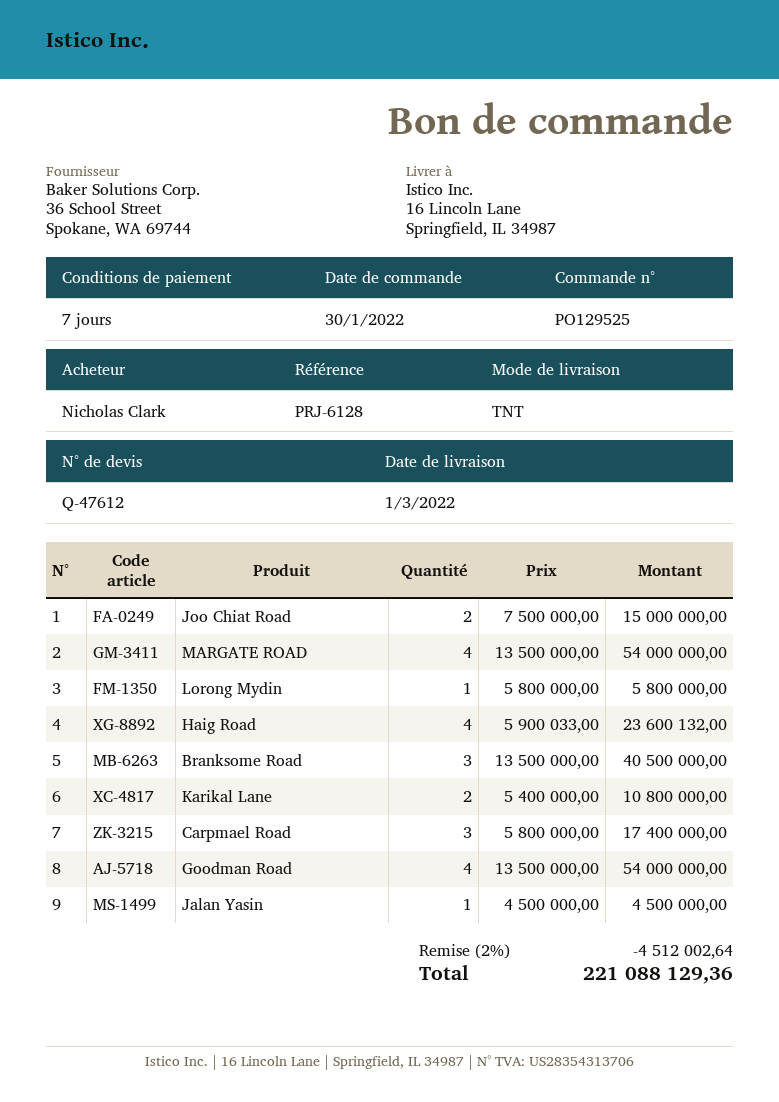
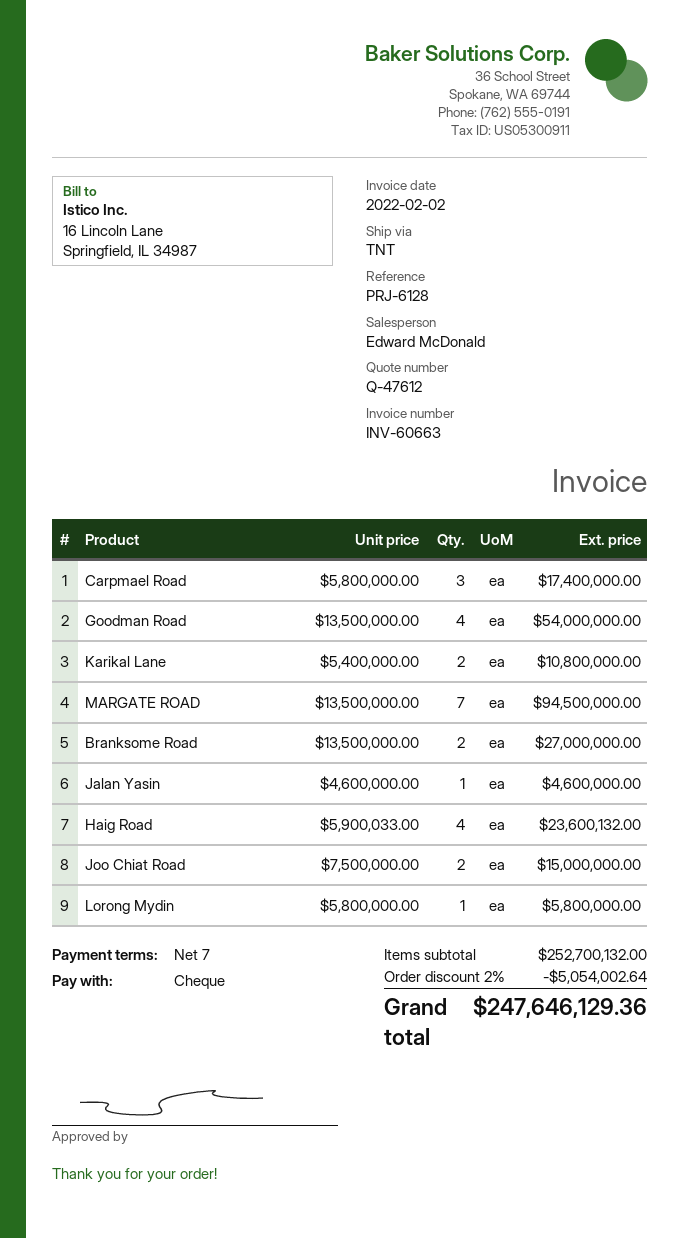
MARGATE ROAD: 4 x 13500000.00 = 54000000.00 -> 7 x 13500000.00 = 94500000.00
Branksome Road: 3 x 13500000.00 = 40500000.00 -> 2 x 13500000.00 = 27000000.00
Jalan Yasin: 1 x 4500000.00 = 4500000.00 -> 1 x 4600000.00 = 4600000.00
discount: 2% = 4512002.64 -> 2% = 5054002.64
total: 221088129.36 -> 247646129.36

